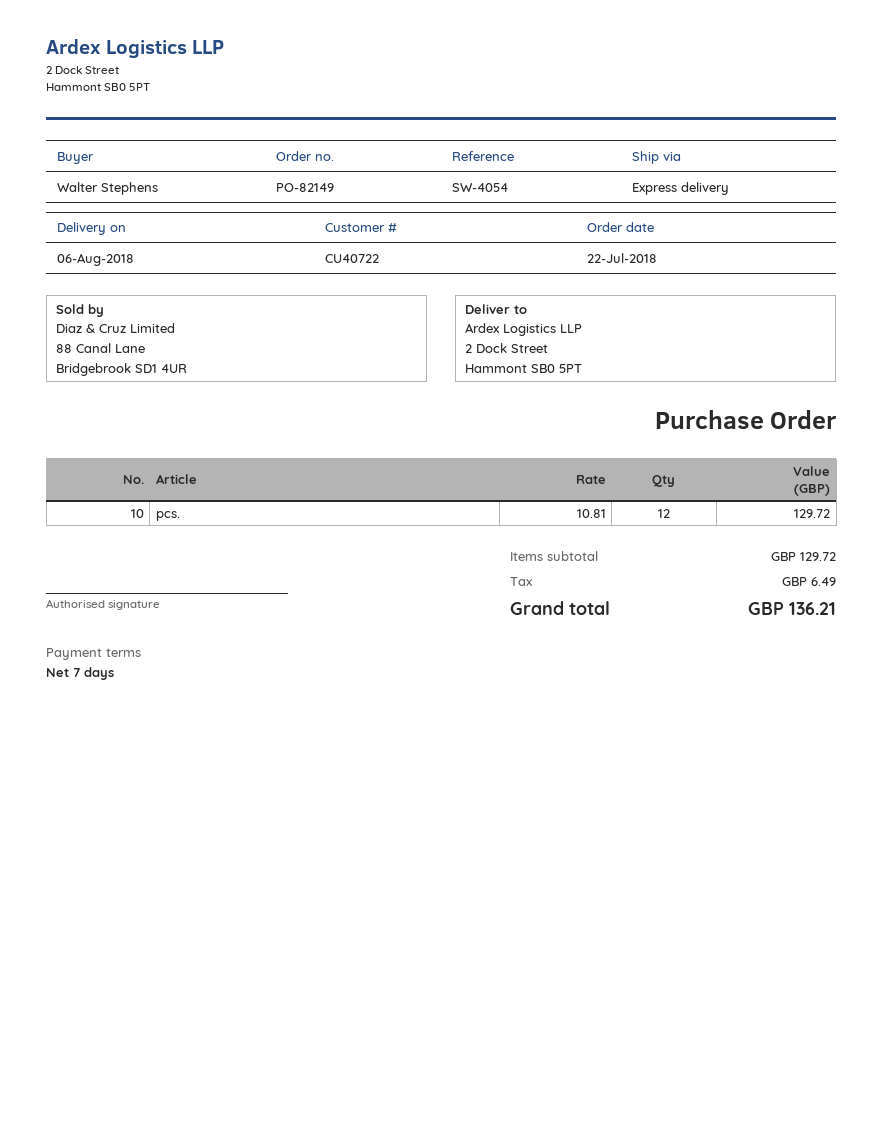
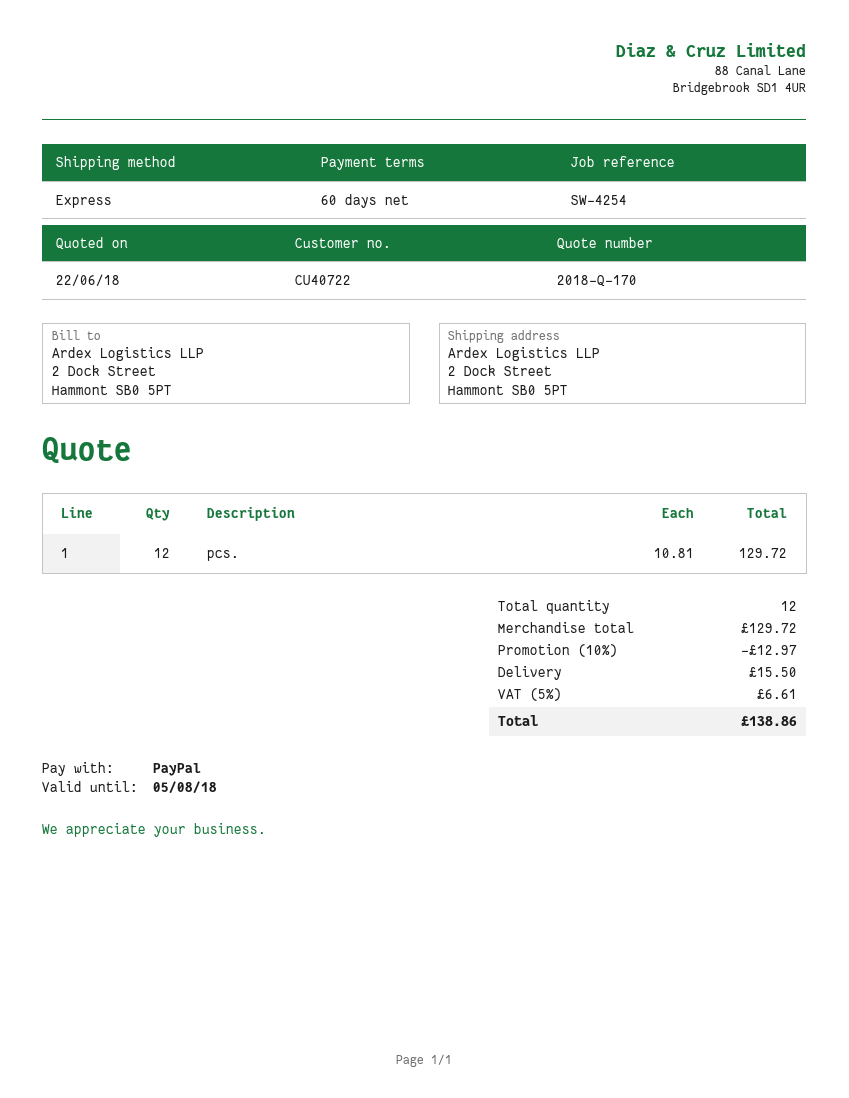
payment terms: 7 days -> 60 days
reference: SW-4054 -> SW-4254
discount: none -> 10% = 12.97
shipping: none -> 15.50
tax: 6.49 -> 6.61
total: 136.21 -> 138.86

